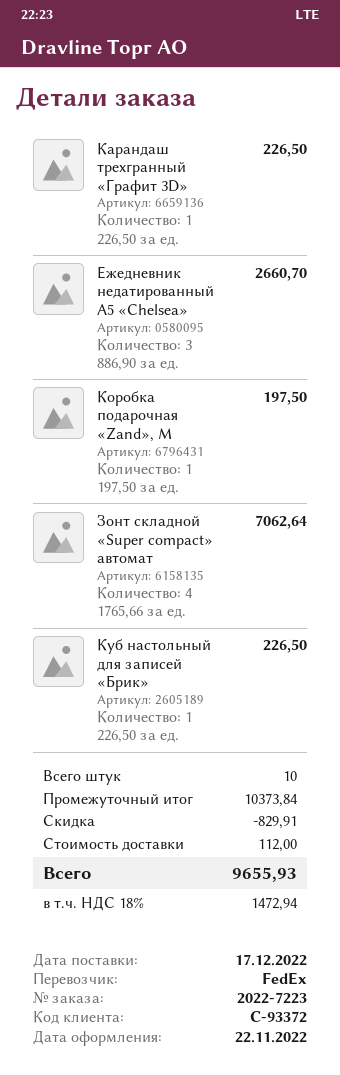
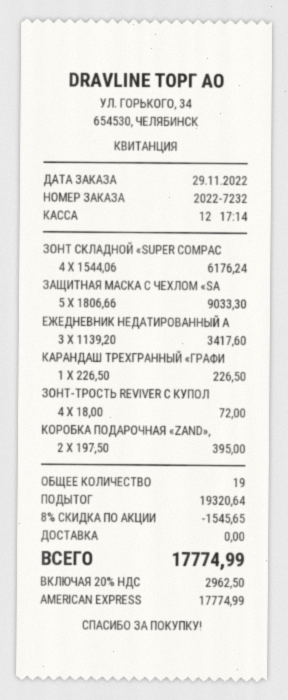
order number: 2022-7223 -> 2022-7232
order date: 2022-11-22 -> 2022-11-29
Ежедневник недатированный А5 «Chelsea»: 3 x 886.90 = 2660.70 -> 3 x 1139.20 = 3417.60
Коробка подарочная «Zand», M: 1 x 197.50 = 197.50 -> 2 x 197.50 = 395.00
Зонт складной «Super compact» автомат: 4 x 1765.66 = 7062.64 -> 4 x 1544.06 = 6176.24
Куб настольный для записей «Брик»: 1 x 226.50 = 226.50 -> none
ЗАЩИТНАЯ МАСКА С ЧЕХЛОМ «SA: none -> 5 x 1806.66 = 9033.30
ЗОНТ-ТРОСТЬ REVIVER С КУПОЛ: none -> 4 x 18.00 = 72.00
total quantity: 10 -> 19
subtotal: 10373.84 -> 19320.64
discount: 829.91 -> 1545.65
shipping: 112.00 -> 0.00
tax: 18% = 1472.94 -> 20% = 2962.50
total: 9655.93 -> 17774.99

